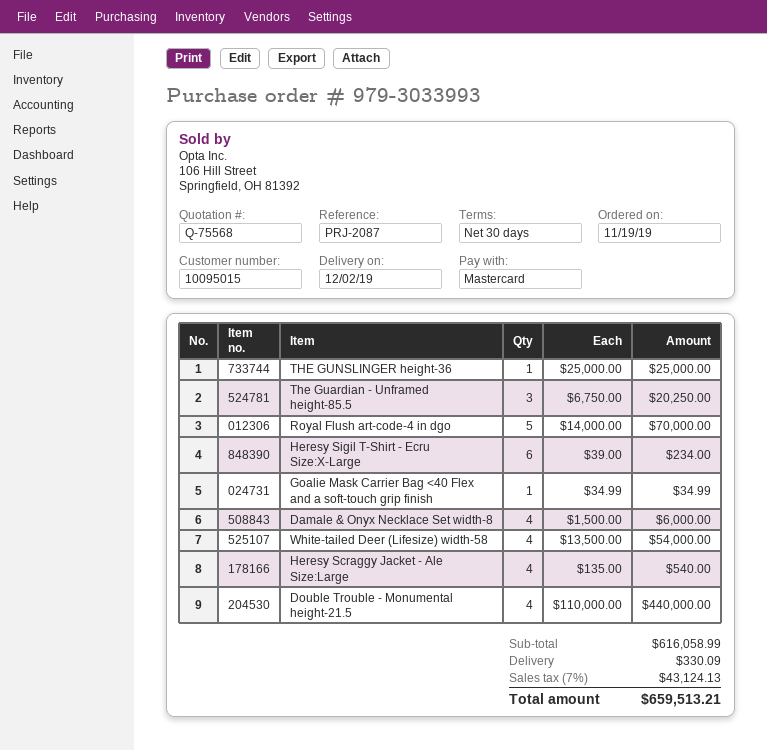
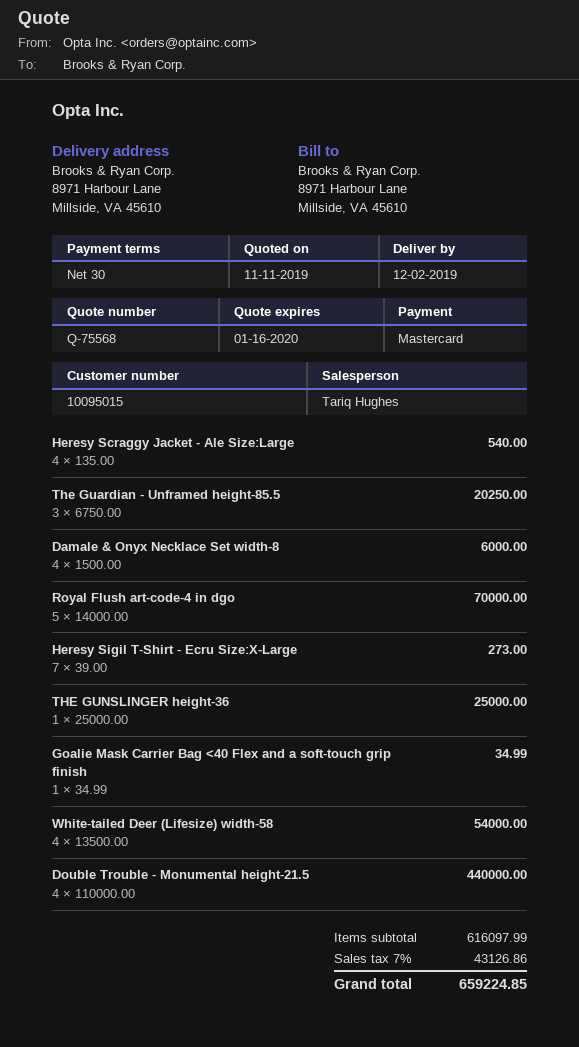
Heresy Sigil T-Shirt - Ecru Size:X-Large: 6 x 39.00 = 234.00 -> 7 x 39.00 = 273.00
subtotal: 616058.99 -> 616097.99
shipping: 330.09 -> none
tax: 7% = 43124.13 -> 7% = 43126.86
total: 659513.21 -> 659224.85

